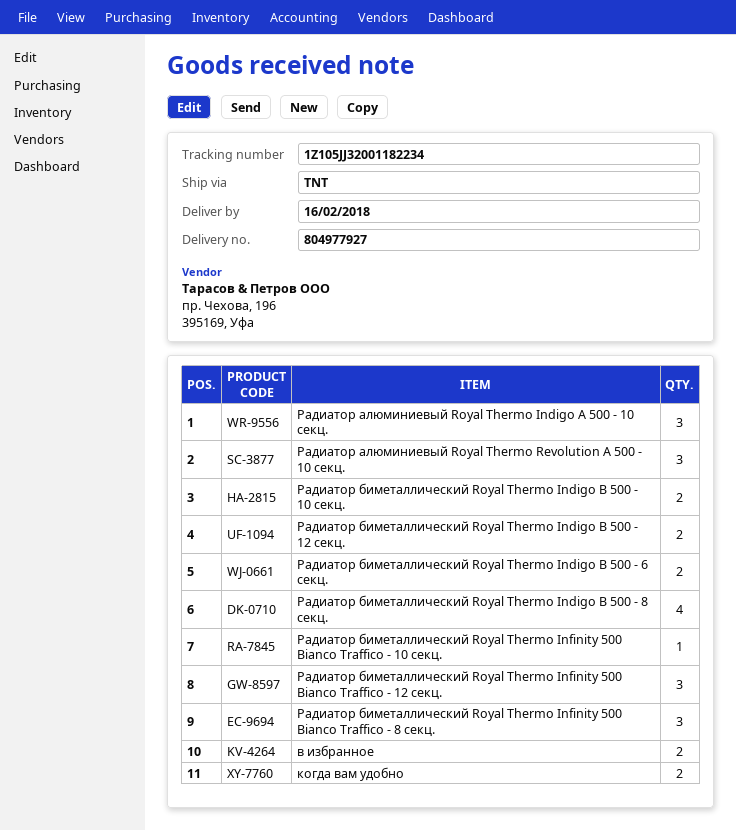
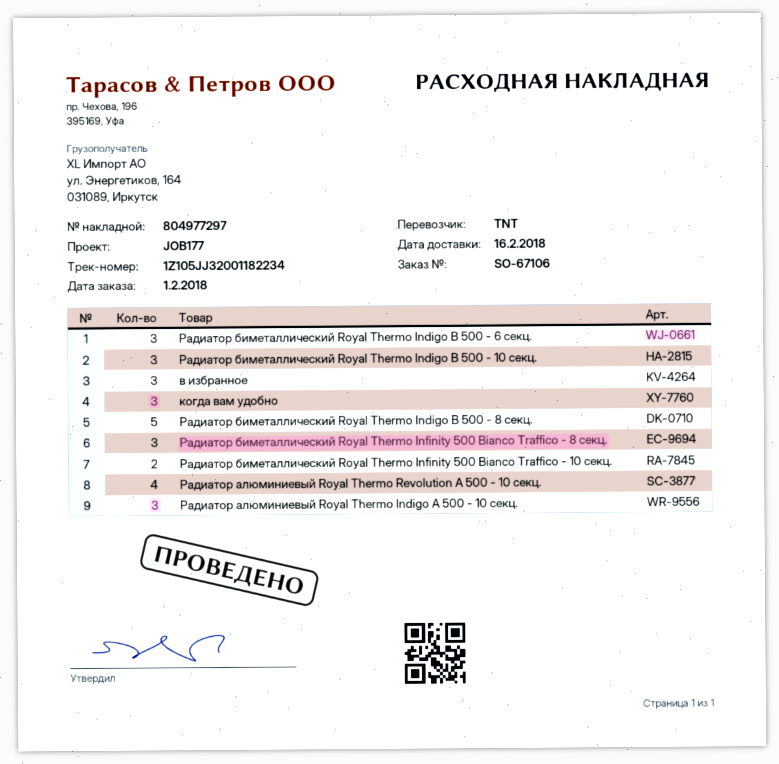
delivery note number: 804977927 -> 804977297
Радиатор алюминиевый Royal Thermo Revolution A 500 - 10 секц.: 3 -> 4
Радиатор биметаллический Royal Thermo Indigo B 500 - 10 секц.: 2 -> 3
Радиатор биметаллический Royal Thermo Indigo B 500 - 12 секц.: 2 -> none
Радиатор биметаллический Royal Thermo Indigo B 500 - 6 секц.: 2 -> 3
Радиатор биметаллический Royal Thermo Indigo B 500 - 8 секц.: 4 -> 5
Радиатор биметаллический Royal Thermo Infinity 500 Bianco Traffico - 10 секц.: 1 -> 2
Радиатор биметаллический Royal Thermo Infinity 500 Bianco Traffico - 12 секц.: 3 -> none
в избранное: 2 -> 3
когда вам удобно: 2 -> 3

